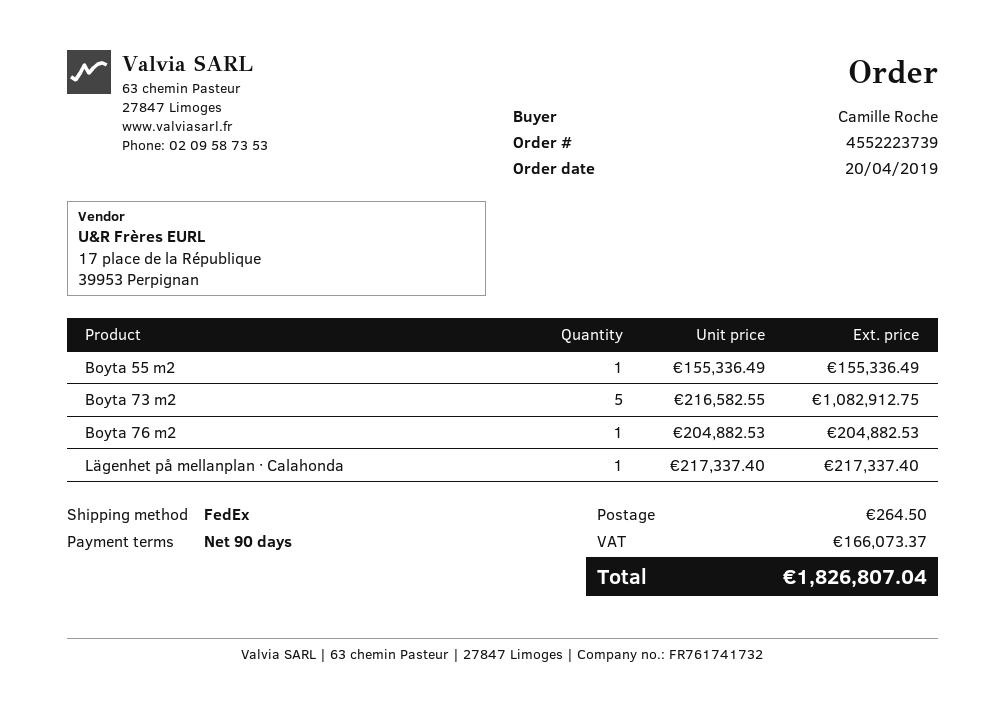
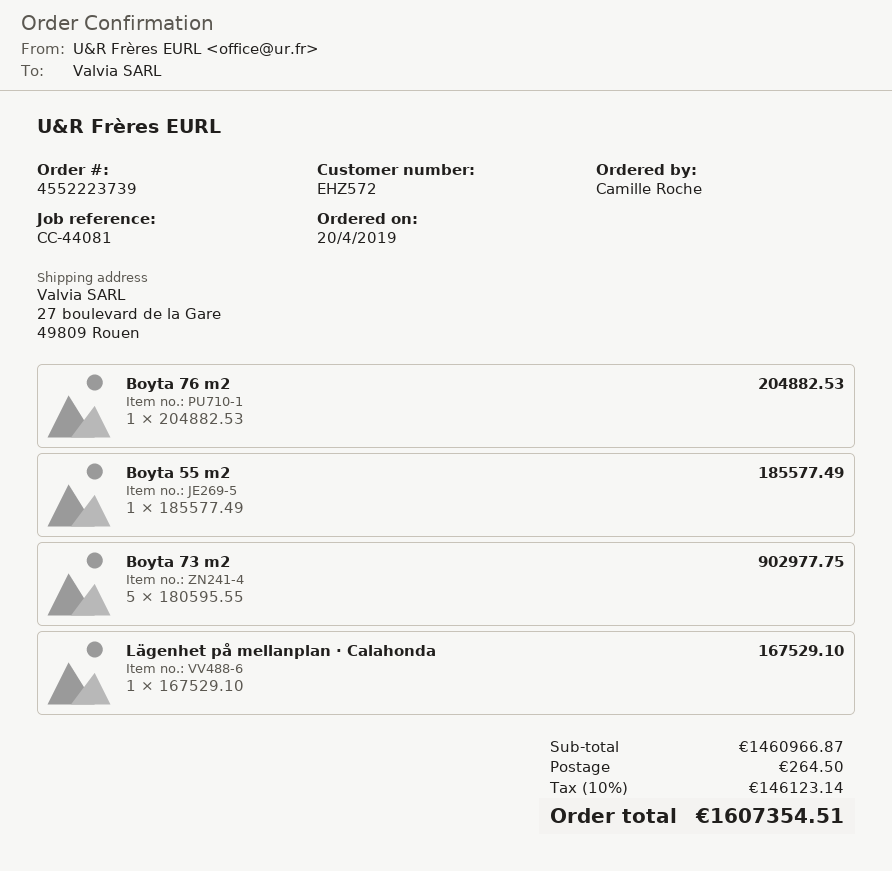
Boyta 55 m2: 1 x 155336.49 = 155336.49 -> 1 x 185577.49 = 185577.49
Boyta 73 m2: 5 x 216582.55 = 1082912.75 -> 5 x 180595.55 = 902977.75
Lägenhet på mellanplan · Calahonda: 1 x 217337.40 = 217337.40 -> 1 x 167529.10 = 167529.10
tax: 166073.37 -> 146123.14
total: 1826807.04 -> 1607354.51

